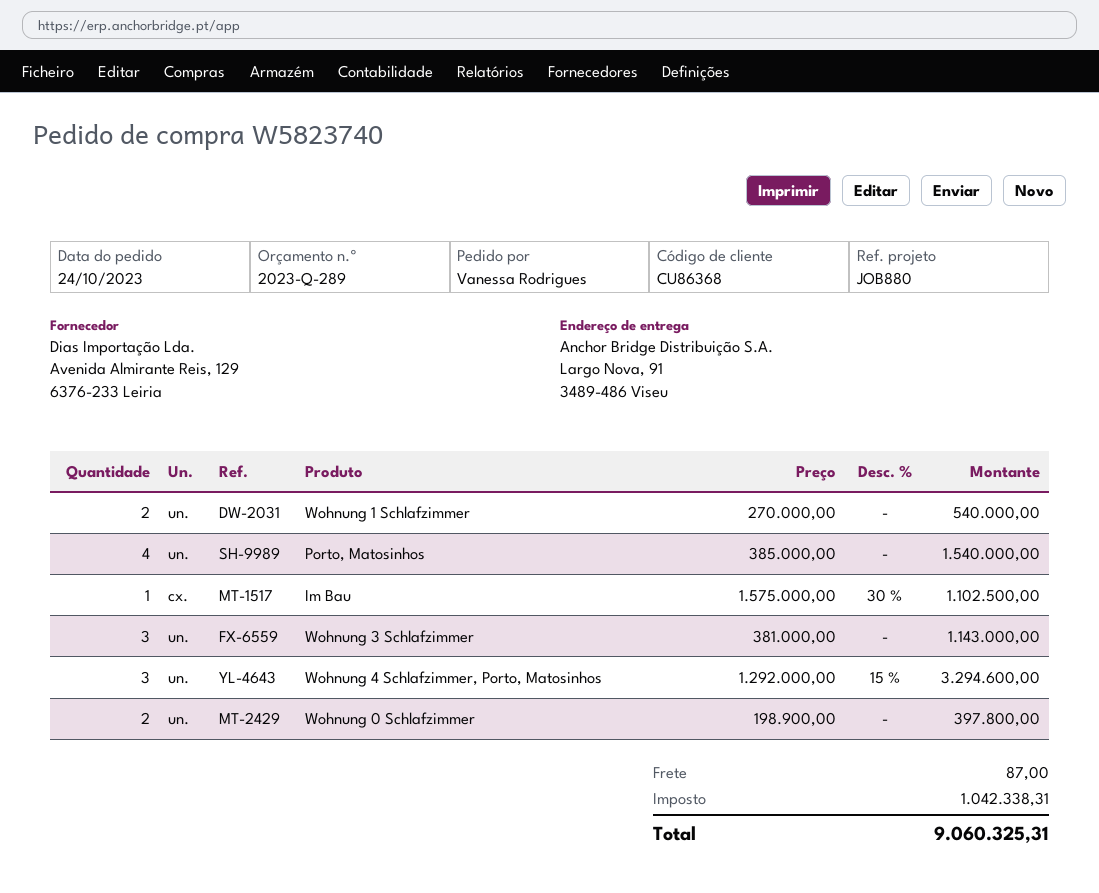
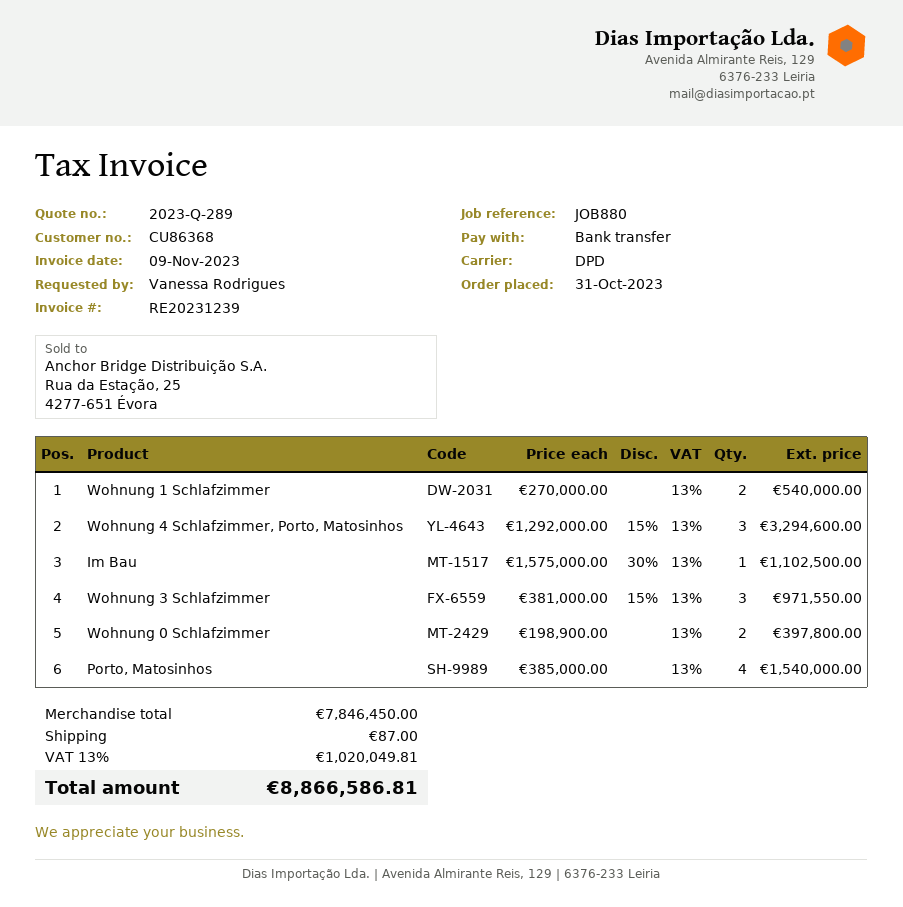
order date: 2023-10-24 -> 2023-10-31
Wohnung 3 Schlafzimmer: 3 x 381000.00 = 1143000.00 -> 3 x 381000.00 - 15% = 971550.00
tax: 1042338.31 -> 1020049.81
total: 9060325.31 -> 8866586.81

